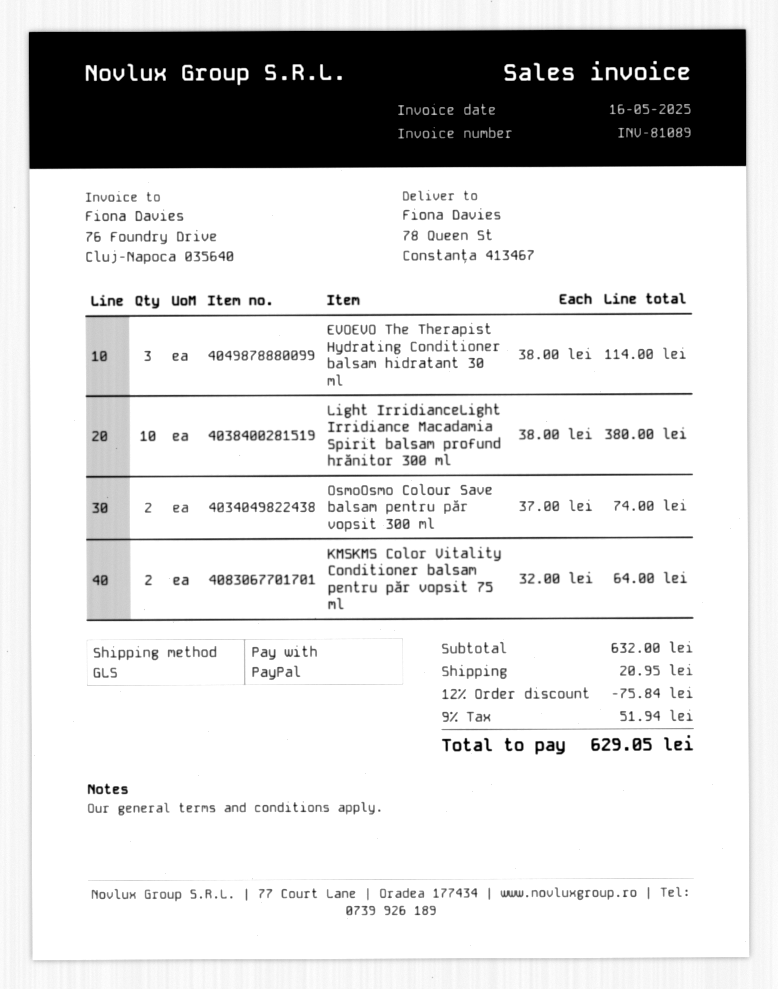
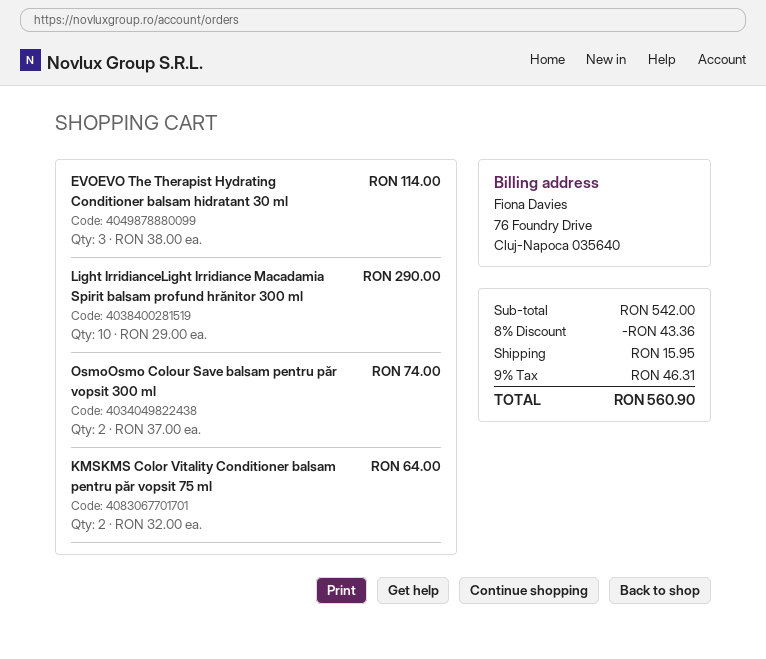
Light IrridianceLight Irridiance Macadamia Spirit balsam profund hrănitor 300 ml: 10 x 38.00 = 380.00 -> 10 x 29.00 = 290.00
subtotal: 632.00 -> 542.00
discount: 12% = 75.84 -> 8% = 43.36
shipping: 20.95 -> 15.95
tax: 9% = 51.94 -> 9% = 46.31
total: 629.05 -> 560.90

